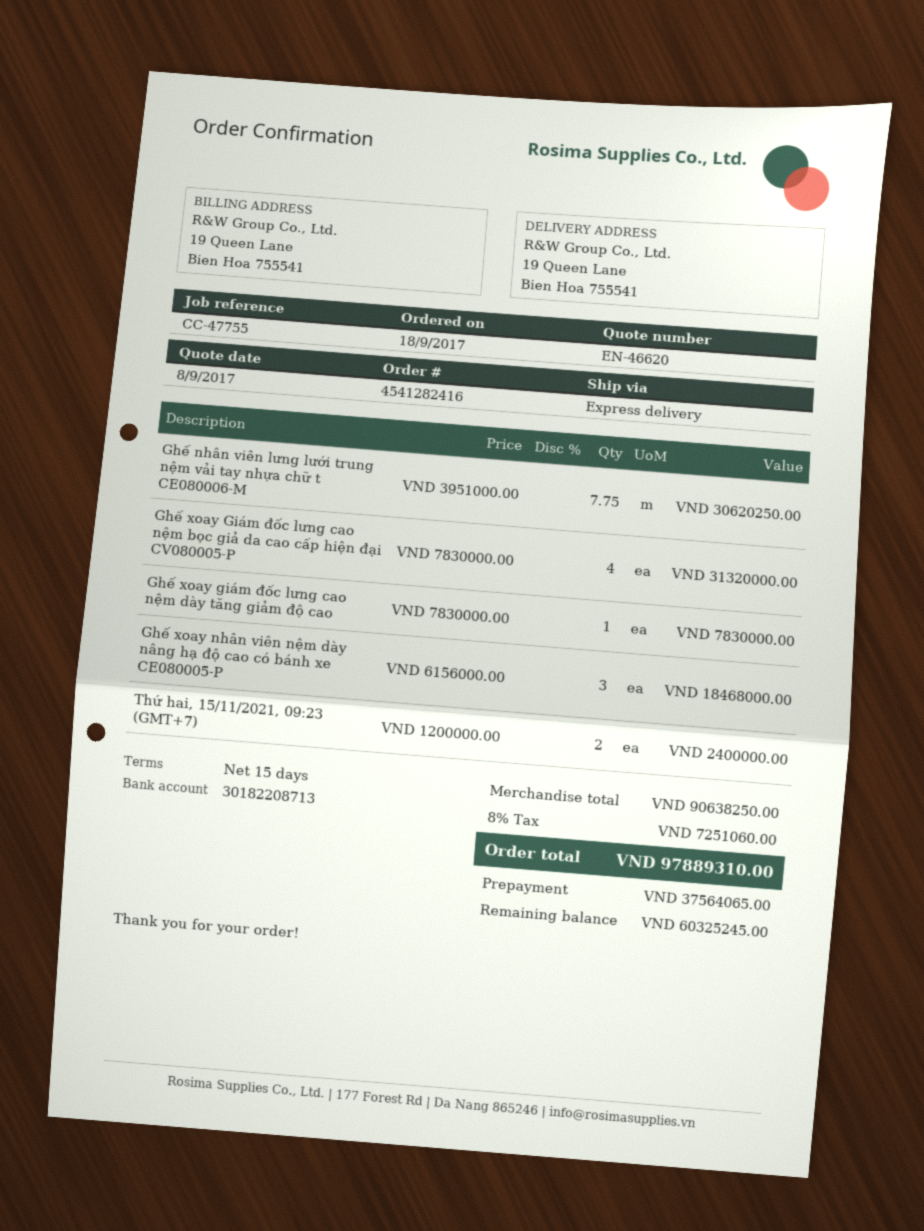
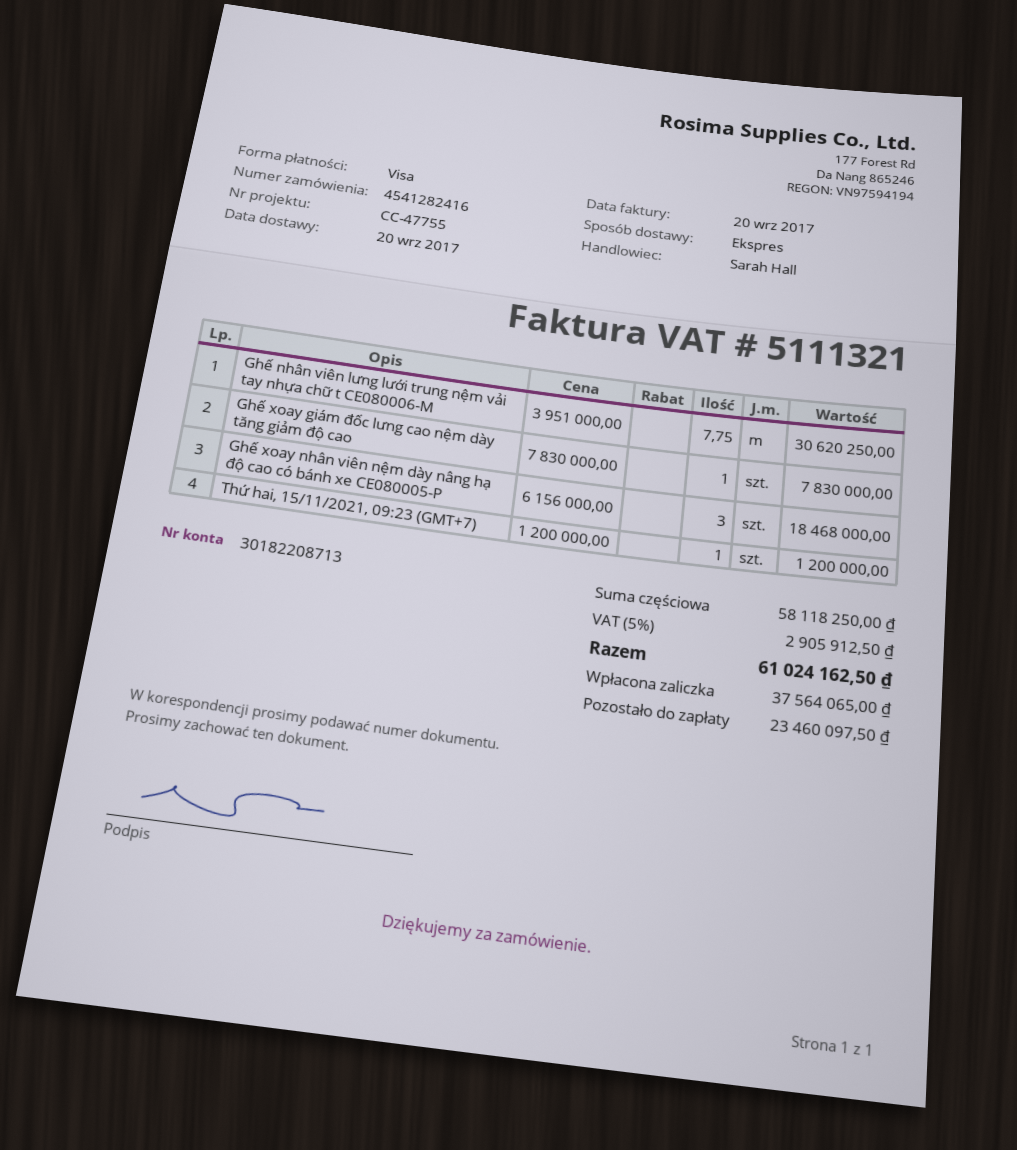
Ghế xoay Giám đốc lưng cao nệm bọc giả da cao cấp hiện đại CV080005-P: 4 x 7830000.00 = 31320000.00 -> none
Thứ hai, 15/11/2021, 09:23 (GMT+7): 2 x 1200000.00 = 2400000.00 -> 1 x 1200000.00 = 1200000.00
subtotal: 90638250.00 -> 58118250.00
tax: 8% = 7251060.00 -> 5% = 2905912.50
total: 97889310.00 -> 61024162.50
balance: 60325245.00 -> 23460097.50

